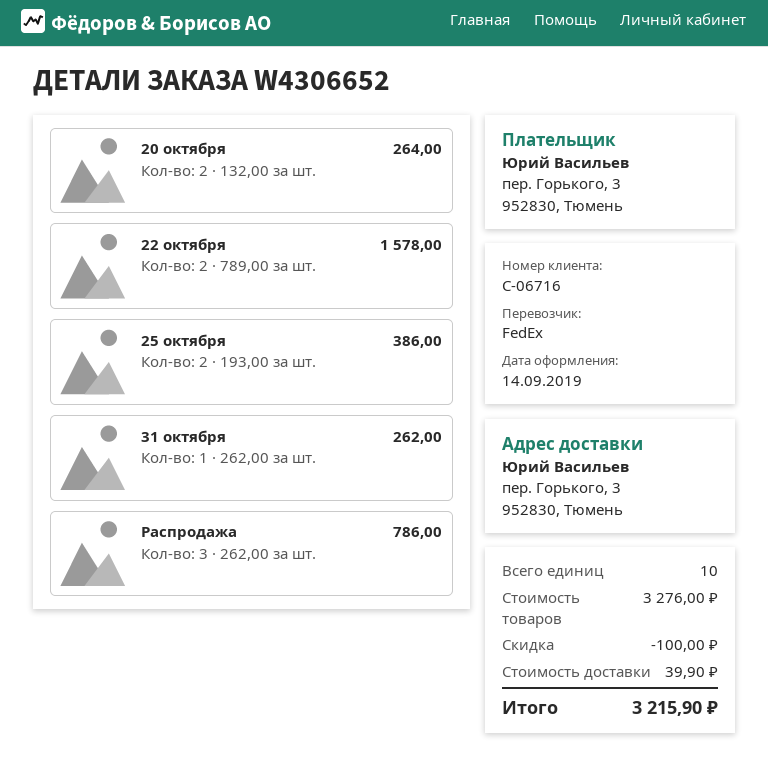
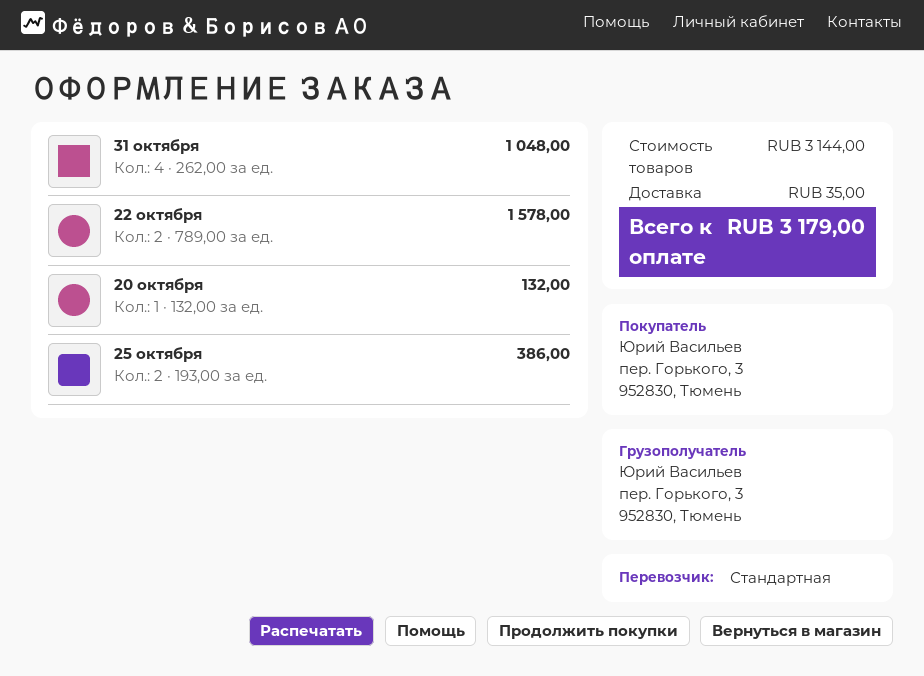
shipping method: FedEx -> standard
20 октября: 2 x 132.00 = 264.00 -> 1 x 132.00 = 132.00
31 октября: 1 x 262.00 = 262.00 -> 4 x 262.00 = 1048.00
Распродажа: 3 x 262.00 = 786.00 -> none
subtotal: 3276.00 -> 3144.00
discount: 100.00 -> none
shipping: 39.90 -> 35.00
total: 3215.90 -> 3179.00

